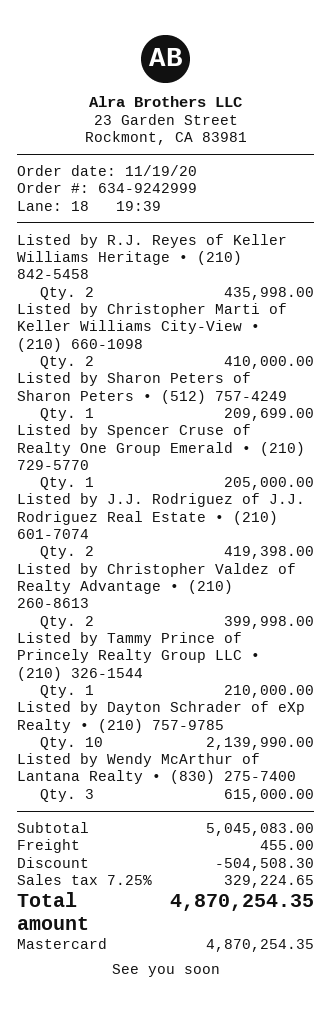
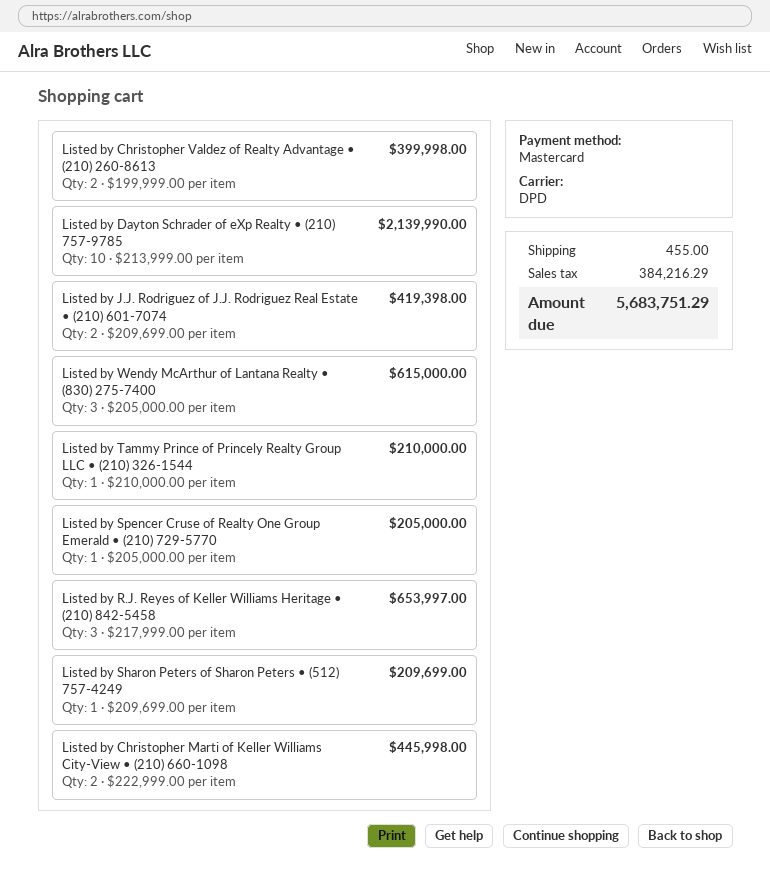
Listed by R.J. Reyes of Keller Williams Heritage • (210) 842-5458: 2 for 435998.00 -> 3 for 653997.00
Listed by Christopher Marti of Keller Williams City-View • (210) 660-1098: 2 for 410000.00 -> 2 for 445998.00
discount: 504508.30 -> none
tax: 329224.65 -> 384216.29
total: 4870254.35 -> 5683751.29

